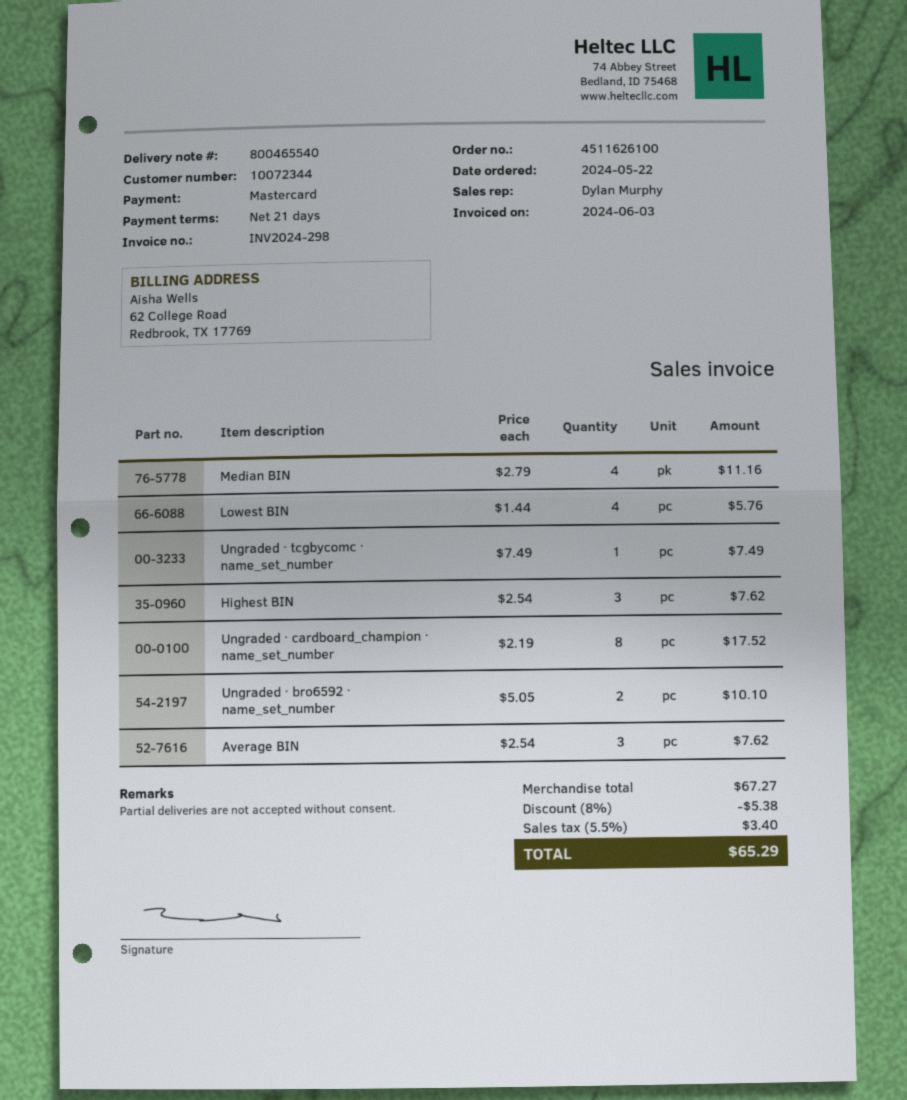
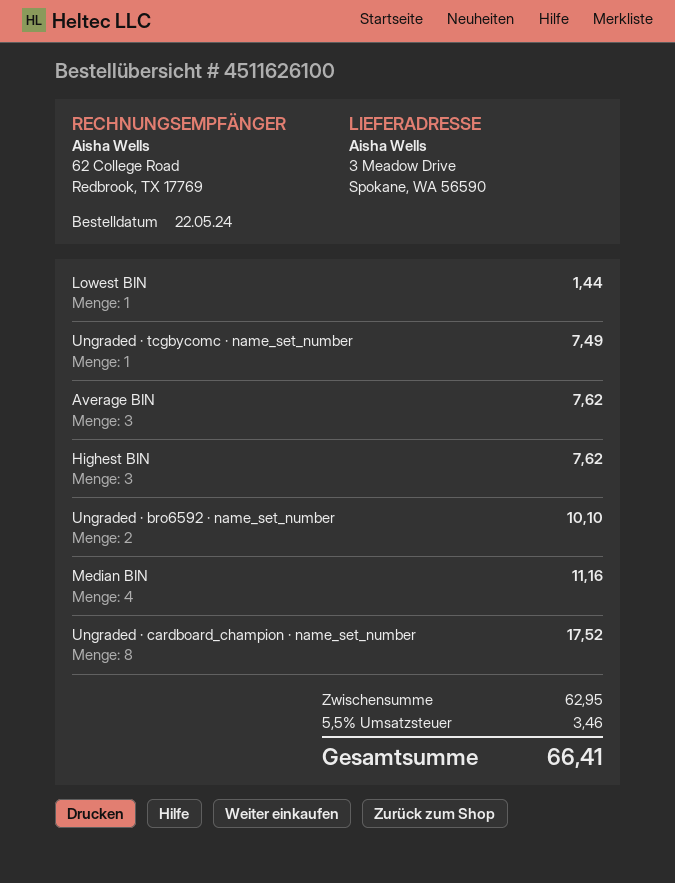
Lowest BIN: 4 for 5.76 -> 1 for 1.44
subtotal: 67.27 -> 62.95
discount: 8% = 5.38 -> none
tax: 5.5% = 3.40 -> 5.5% = 3.46
total: 65.29 -> 66.41

